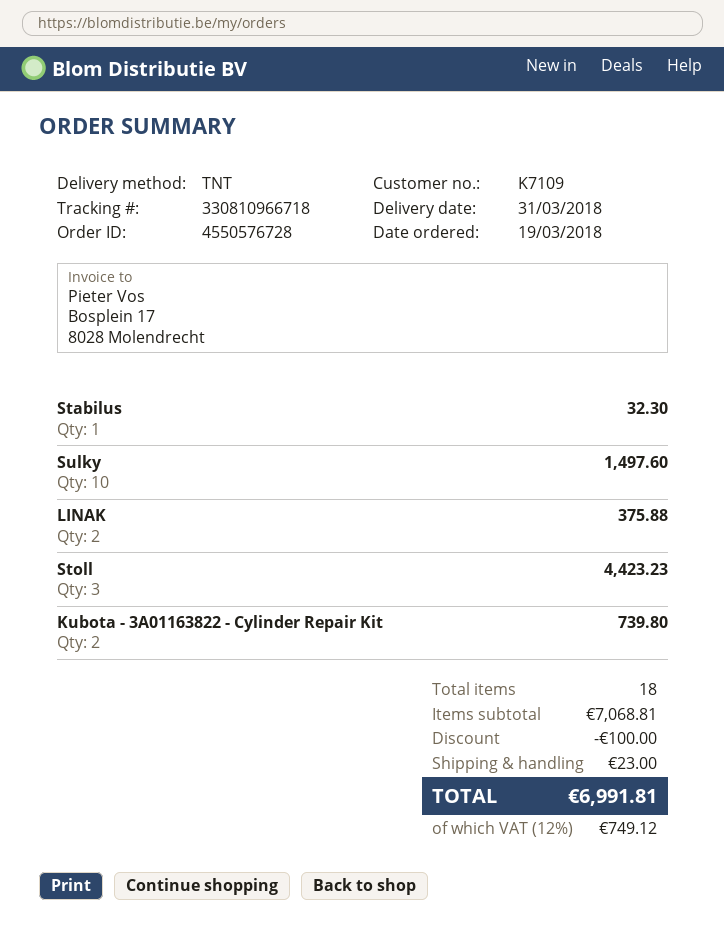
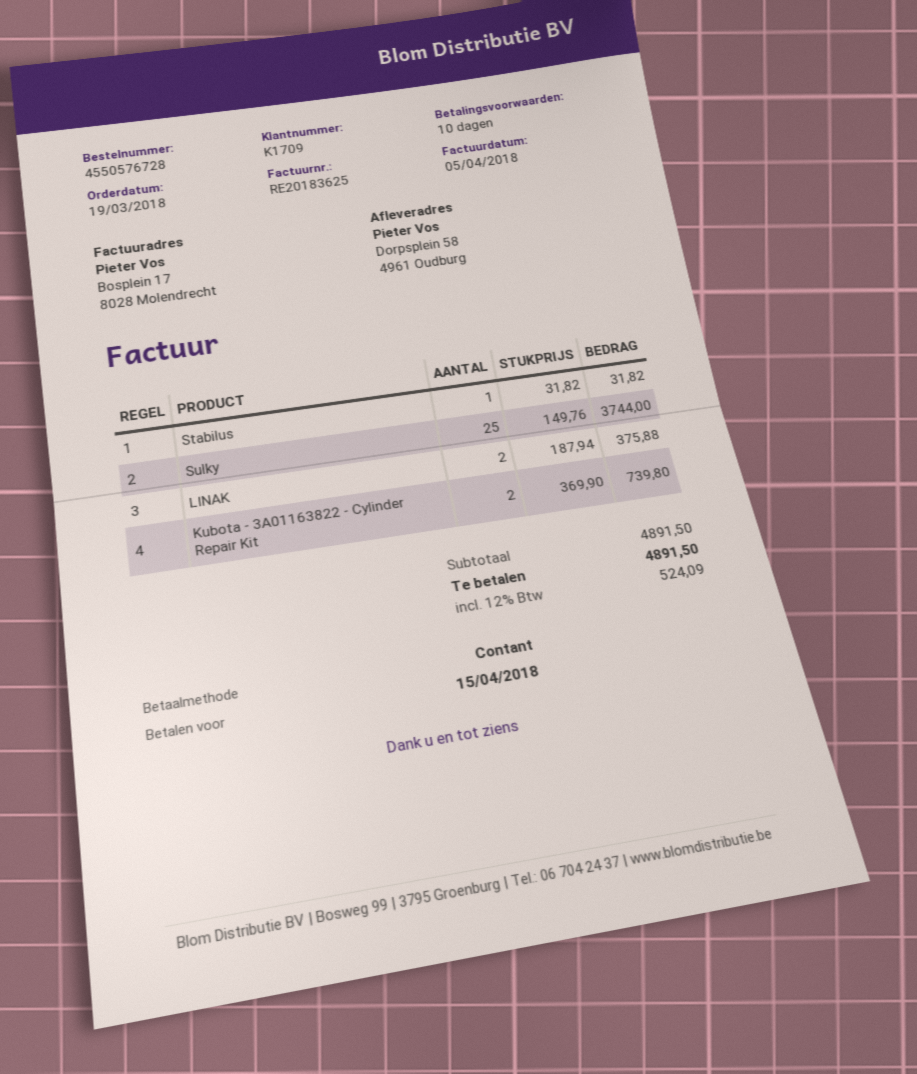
customer number: K7109 -> K1709
Stabilus: 1 for 32.30 -> 1 for 31.82
Sulky: 10 for 1497.60 -> 25 for 3744.00
Stoll: 3 for 4423.23 -> none
subtotal: 7068.81 -> 4891.50
discount: 100.00 -> none
shipping: 23.00 -> none
tax: 12% = 749.12 -> 12% = 524.09
total: 6991.81 -> 4891.50

